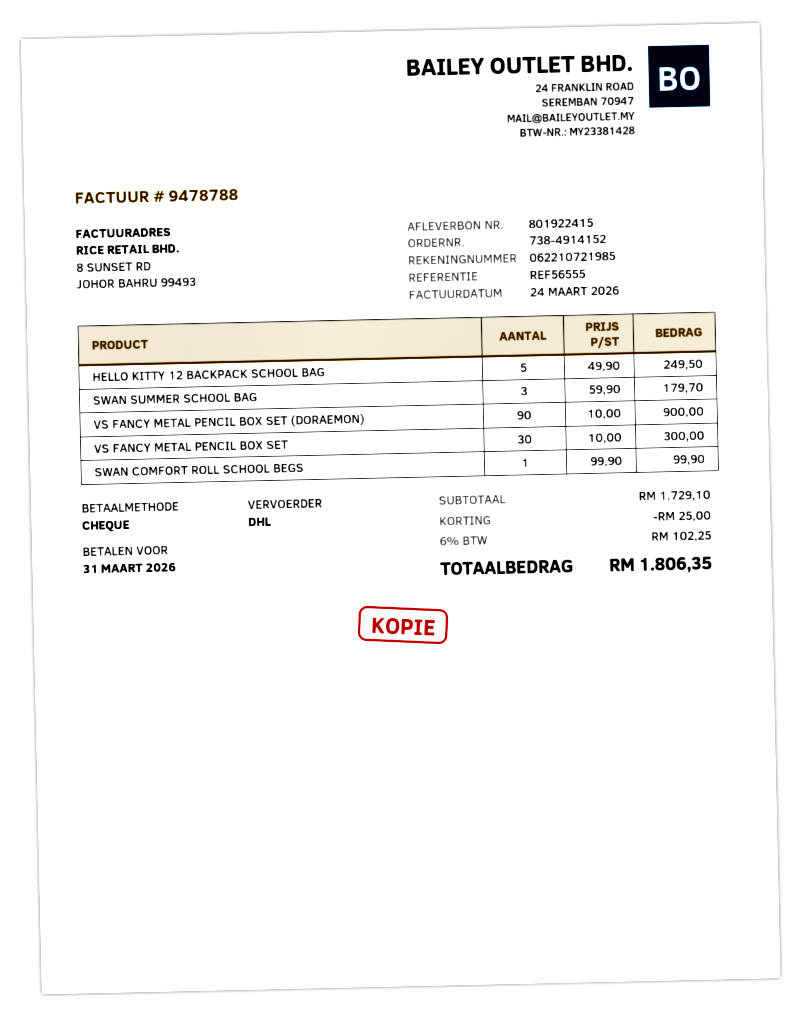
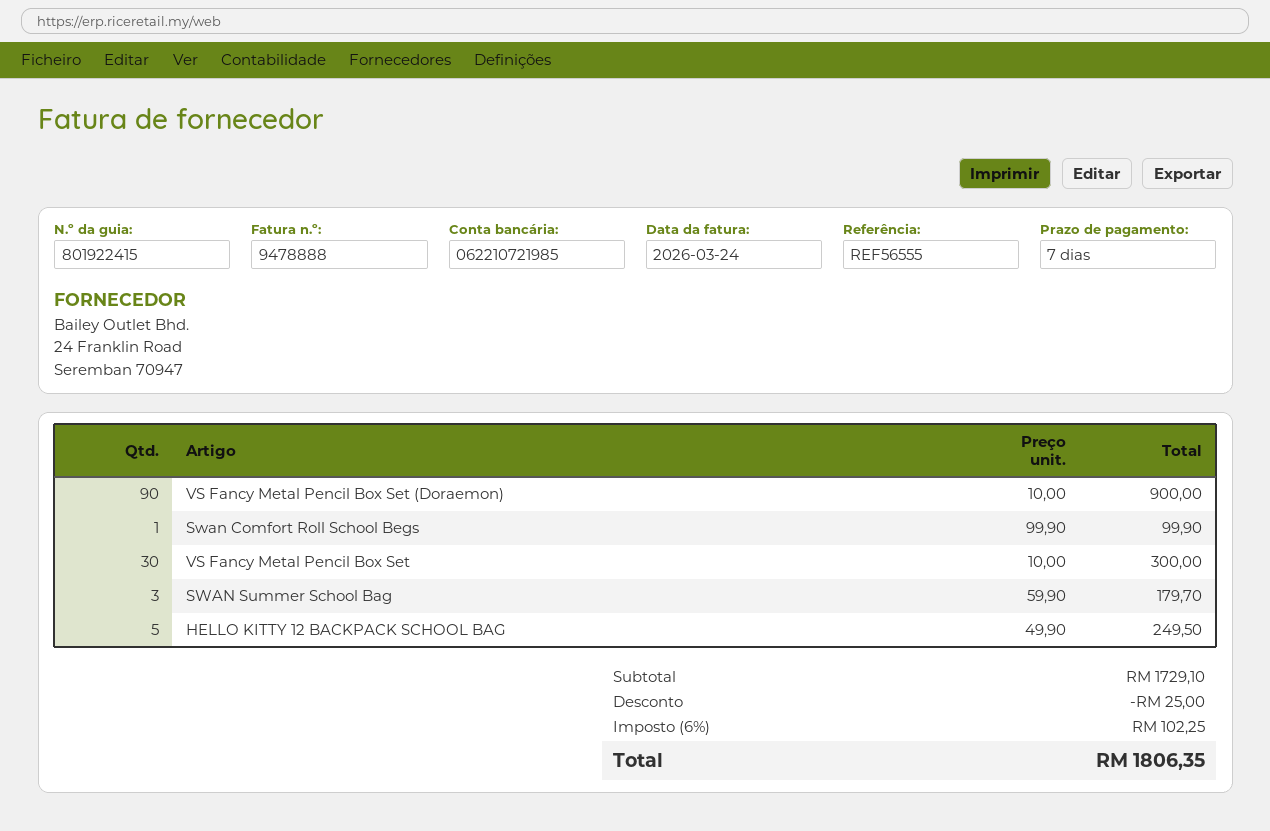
invoice number: 9478788 -> 9478888

